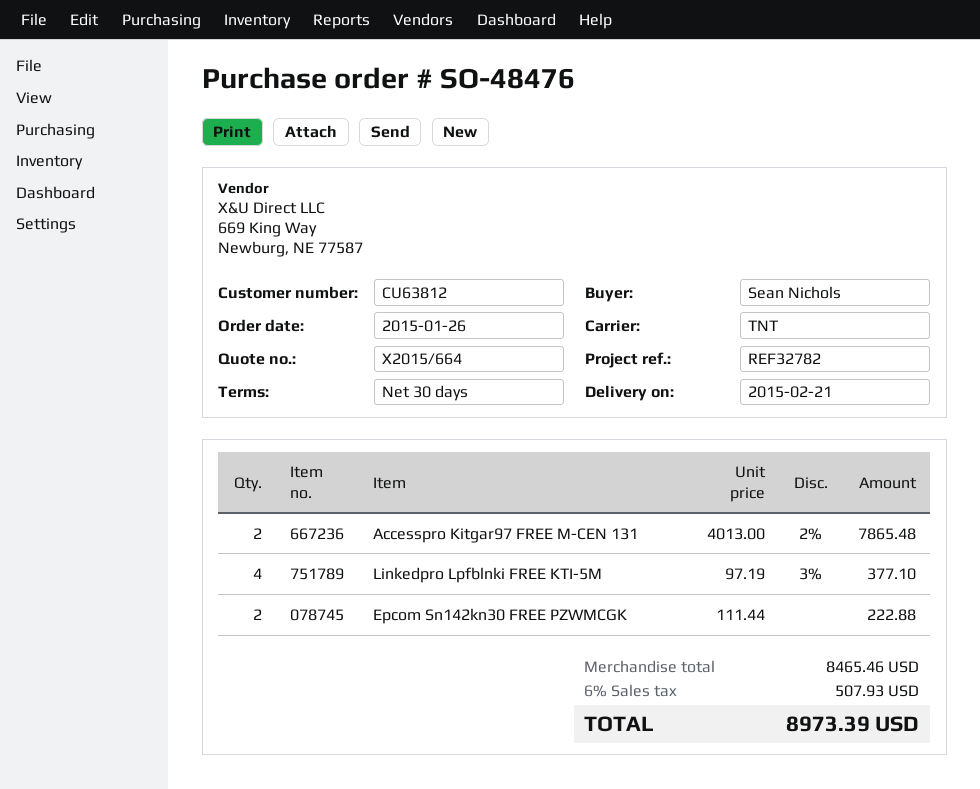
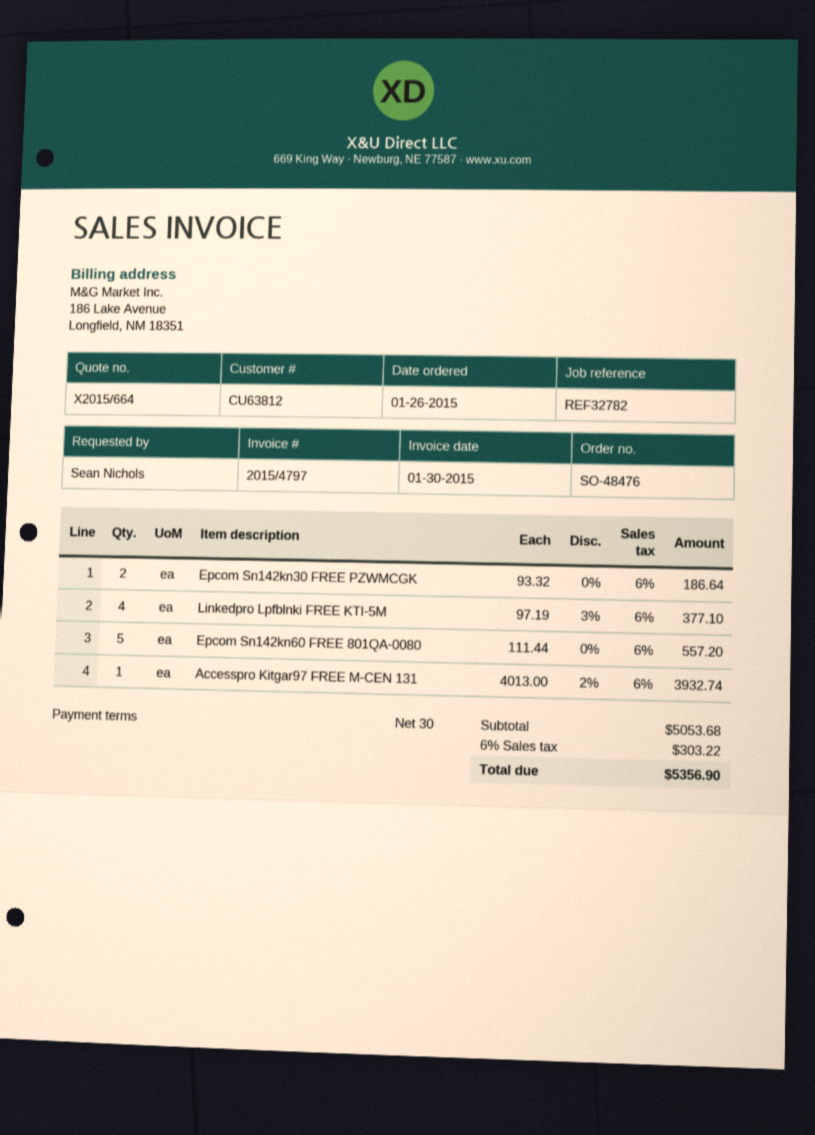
Accesspro Kitgar97 FREE M-CEN 131: 2 x 4013.00 - 2% = 7865.48 -> 1 x 4013.00 - 2% = 3932.74
Epcom Sn142kn30 FREE PZWMCGK: 2 x 111.44 = 222.88 -> 2 x 93.32 = 186.64
Epcom Sn142kn60 FREE 801QA-0080: none -> 5 x 111.44 = 557.20
subtotal: 8465.46 -> 5053.68
tax: 6% = 507.93 -> 6% = 303.22
total: 8973.39 -> 5356.90

